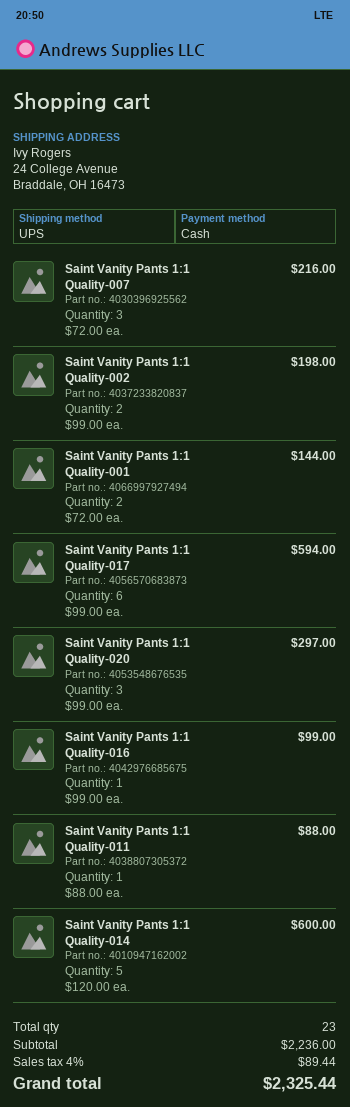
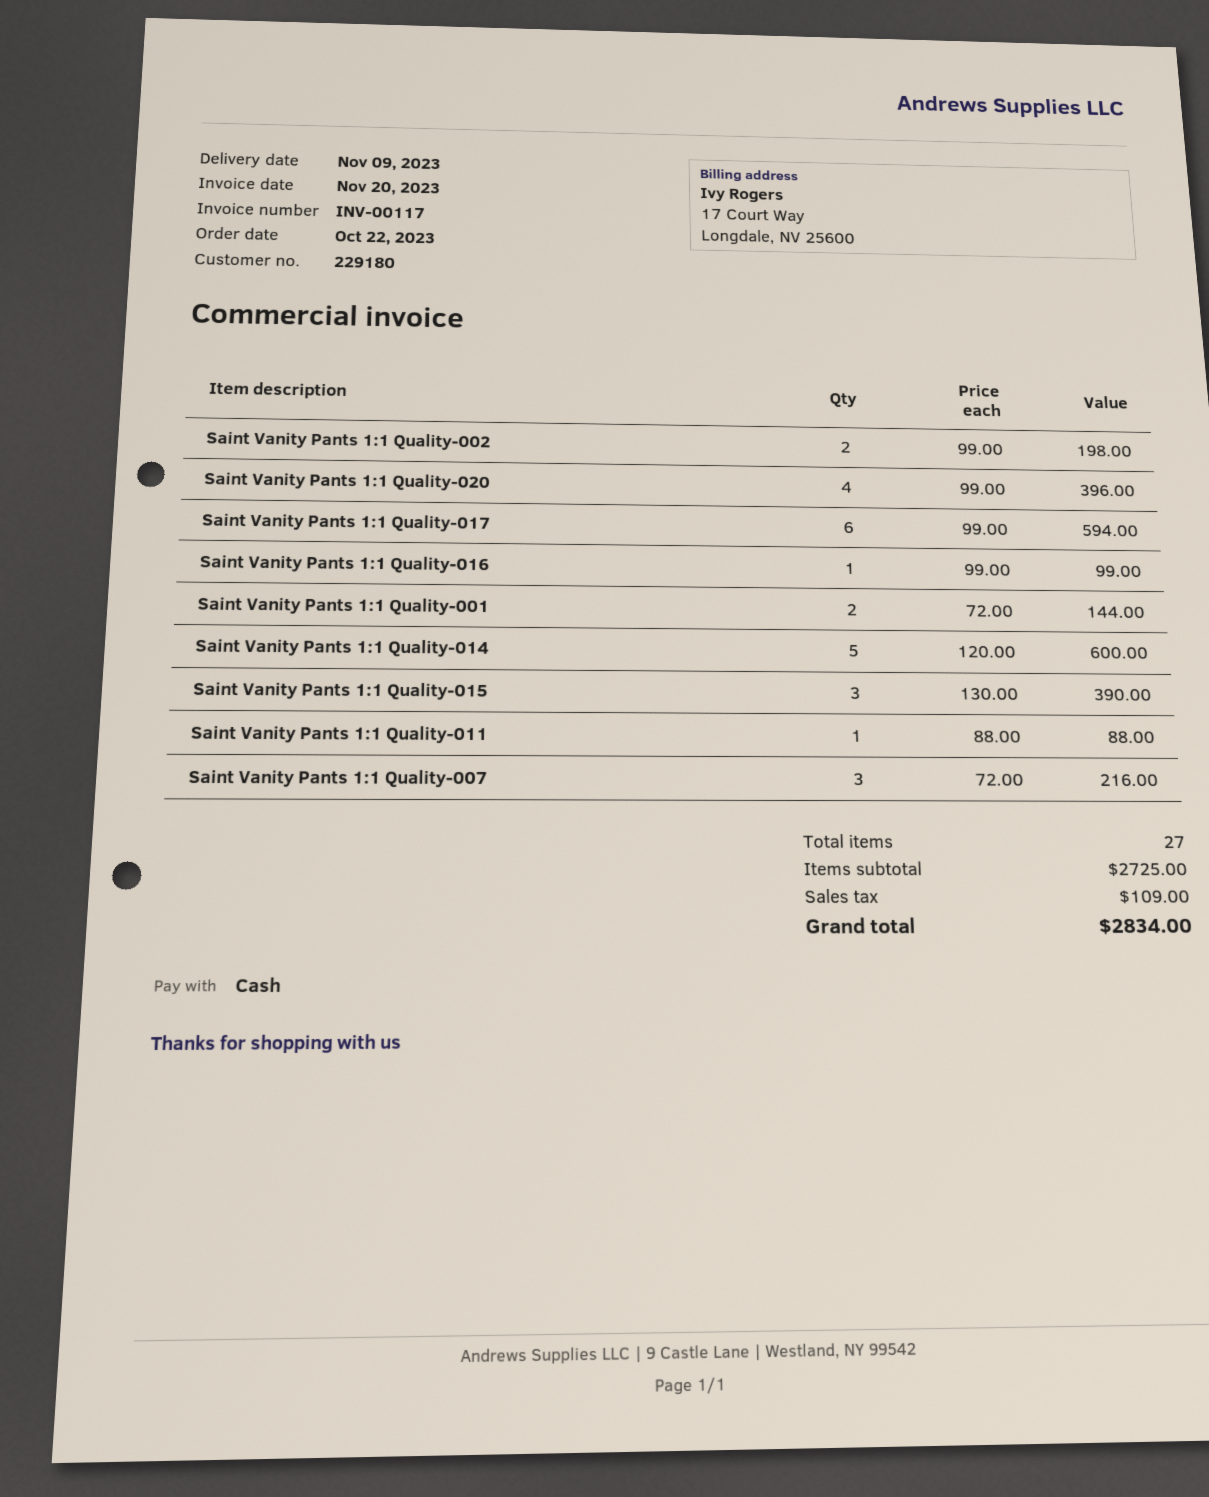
Saint Vanity Pants 1:1 Quality-020: 3 x 99.00 = 297.00 -> 4 x 99.00 = 396.00
Saint Vanity Pants 1:1 Quality-015: none -> 3 x 130.00 = 390.00
total quantity: 23 -> 27
subtotal: 2236.00 -> 2725.00
tax: 89.44 -> 109.00
total: 2325.44 -> 2834.00

